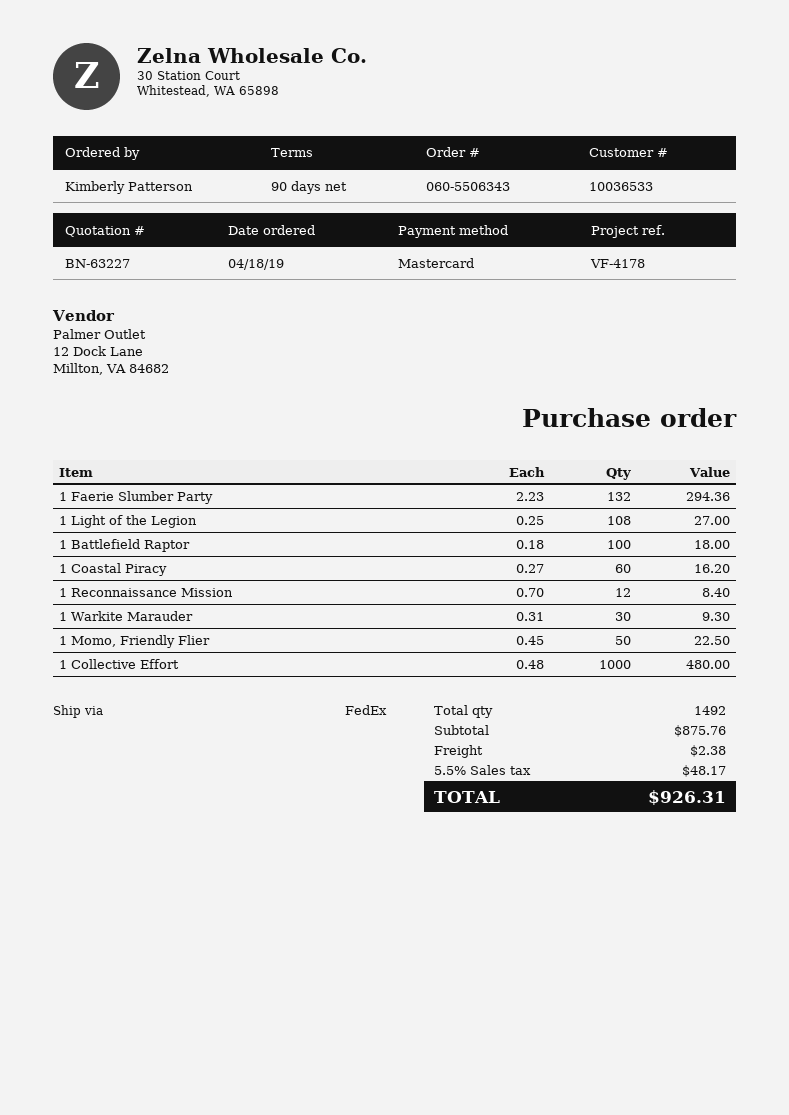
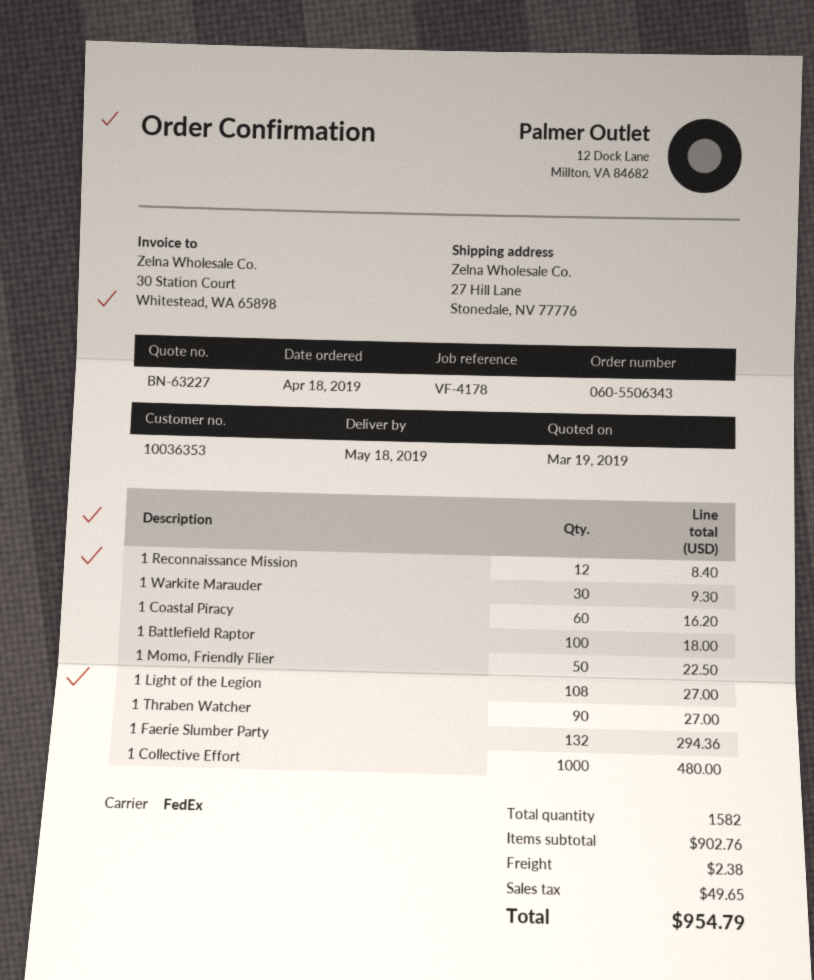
customer number: 10036533 -> 10036353
1 Thraben Watcher: none -> 90 for 27.00
total quantity: 1492 -> 1582
subtotal: 875.76 -> 902.76
tax: 48.17 -> 49.65
total: 926.31 -> 954.79

